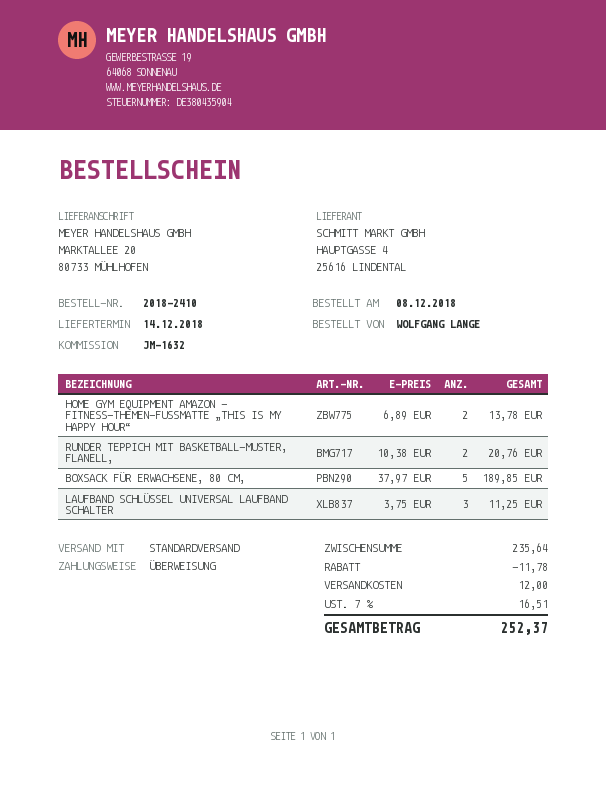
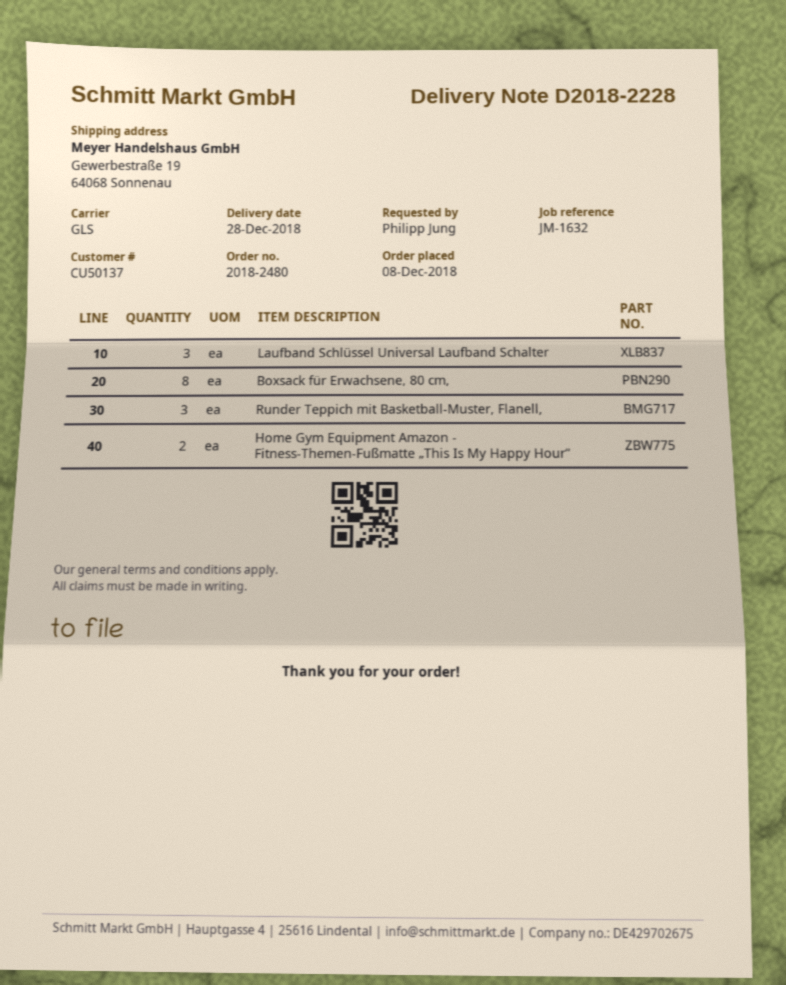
order number: 2018-2410 -> 2018-2480
delivery date: 2018-12-14 -> 2018-12-28
ordered by: WOLFGANG LANGE -> Philipp Jung
shipping method: standard -> GLS
ship to: MARKTALLEE 20, 80733 MÜHLHOFEN -> Gewerbestraße 19, 64068 Sonnenau
RUNDER TEPPICH MIT BASKETBALL-MUSTER, FLANELL,: 2 -> 3
BOXSACK FÜR ERWACHSENE, 80 CM,: 5 -> 8

